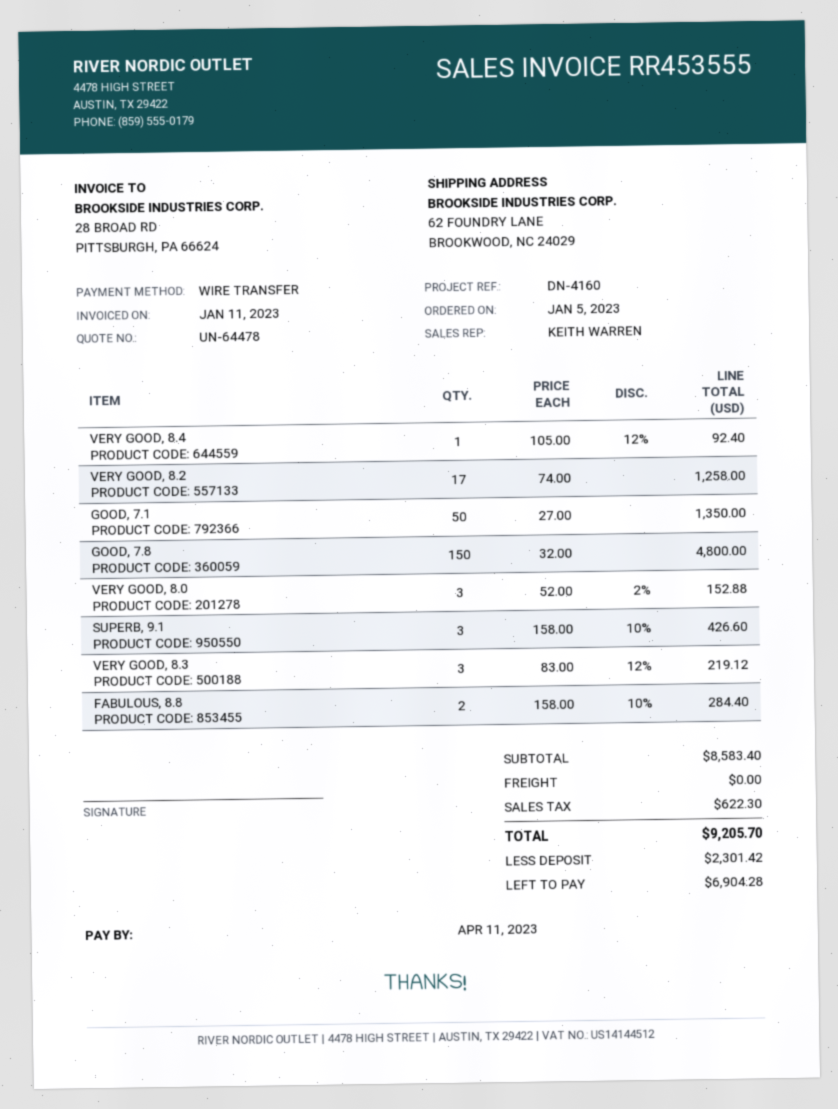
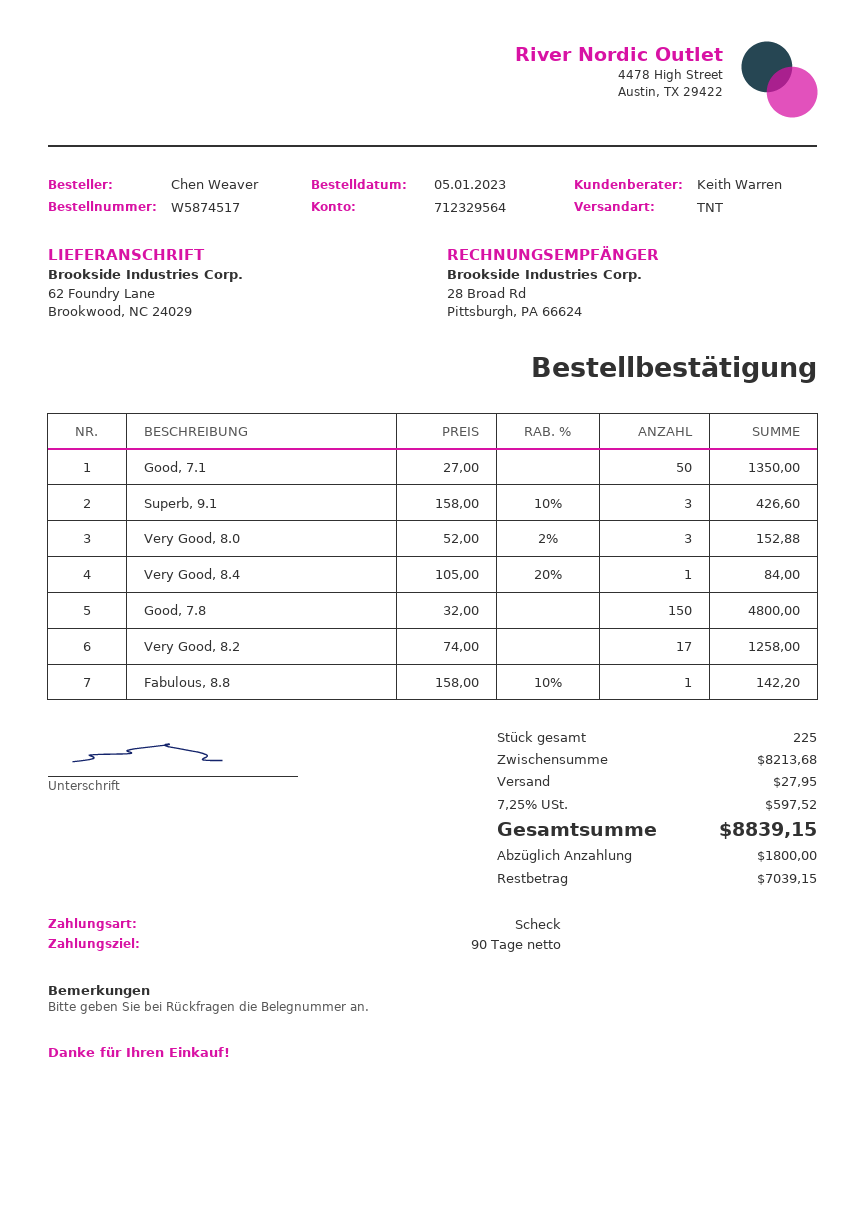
payment method: bank transfer -> cheque
VERY GOOD, 8.4: 1 x 105.00 - 12% = 92.40 -> 1 x 105.00 - 20% = 84.00
VERY GOOD, 8.3: 3 x 83.00 - 12% = 219.12 -> none
FABULOUS, 8.8: 2 x 158.00 - 10% = 284.40 -> 1 x 158.00 - 10% = 142.20
subtotal: 8583.40 -> 8213.68
shipping: 0.00 -> 27.95
tax: 622.30 -> 597.52
total: 9205.70 -> 8839.15
deposit: 2301.42 -> 1800.00
balance: 6904.28 -> 7039.15

